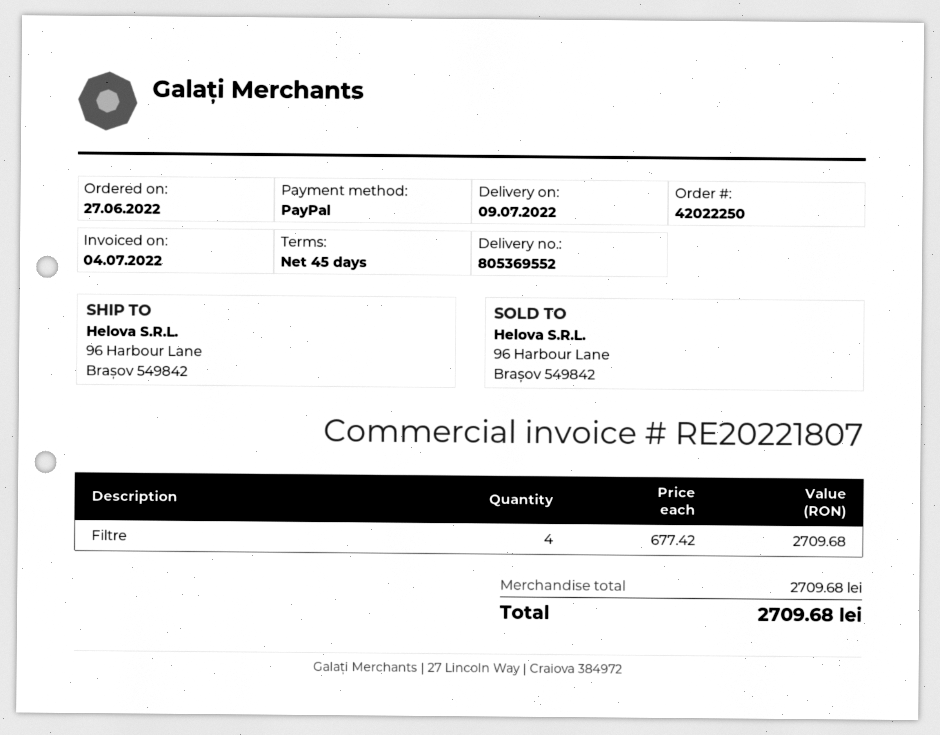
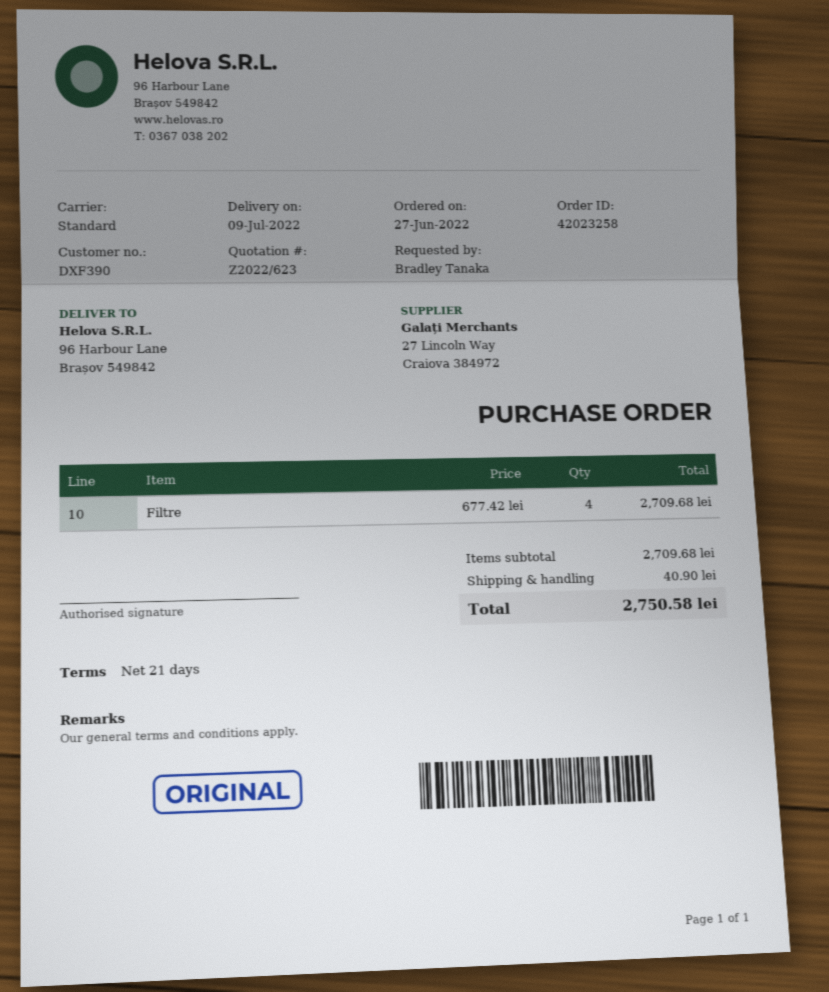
order number: 42022250 -> 42023258
payment terms: 45 days -> 21 days
shipping: none -> 40.90
total: 2709.68 -> 2750.58

